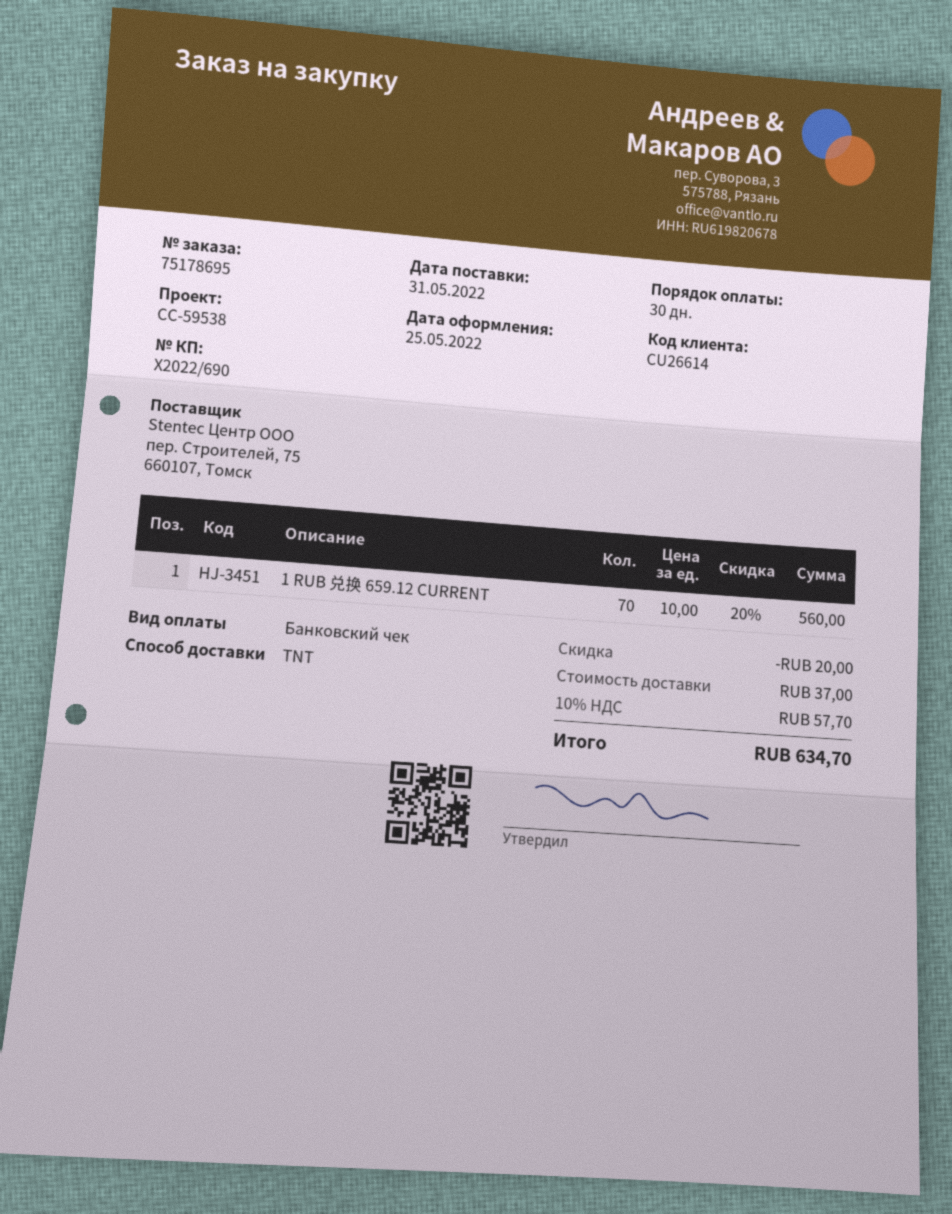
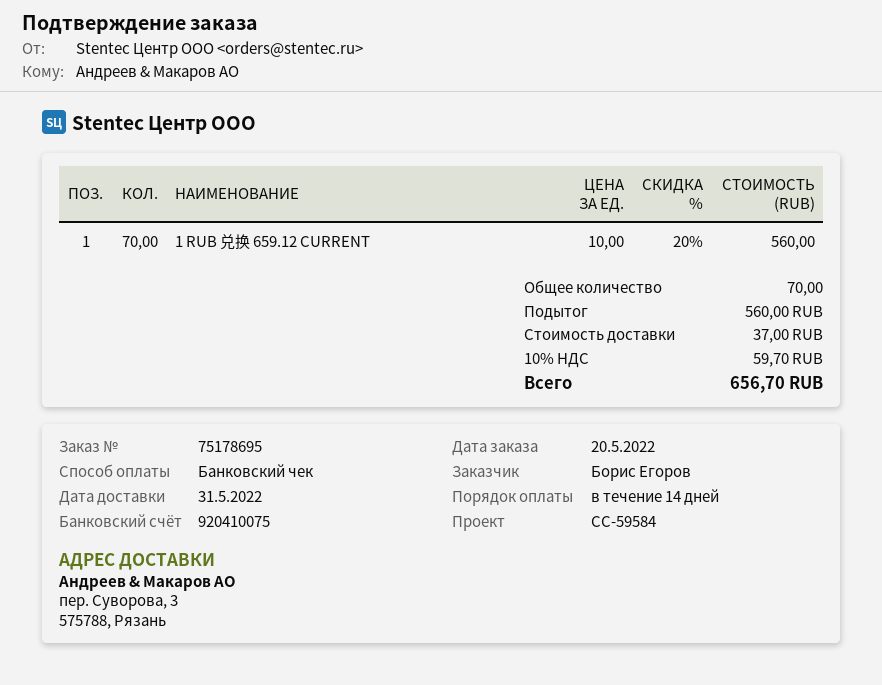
order date: 2022-05-25 -> 2022-05-20
payment terms: 30 days -> 14 days
reference: CC-59538 -> CC-59584
discount: 20.00 -> none
tax: 10% = 57.70 -> 10% = 59.70
total: 634.70 -> 656.70

